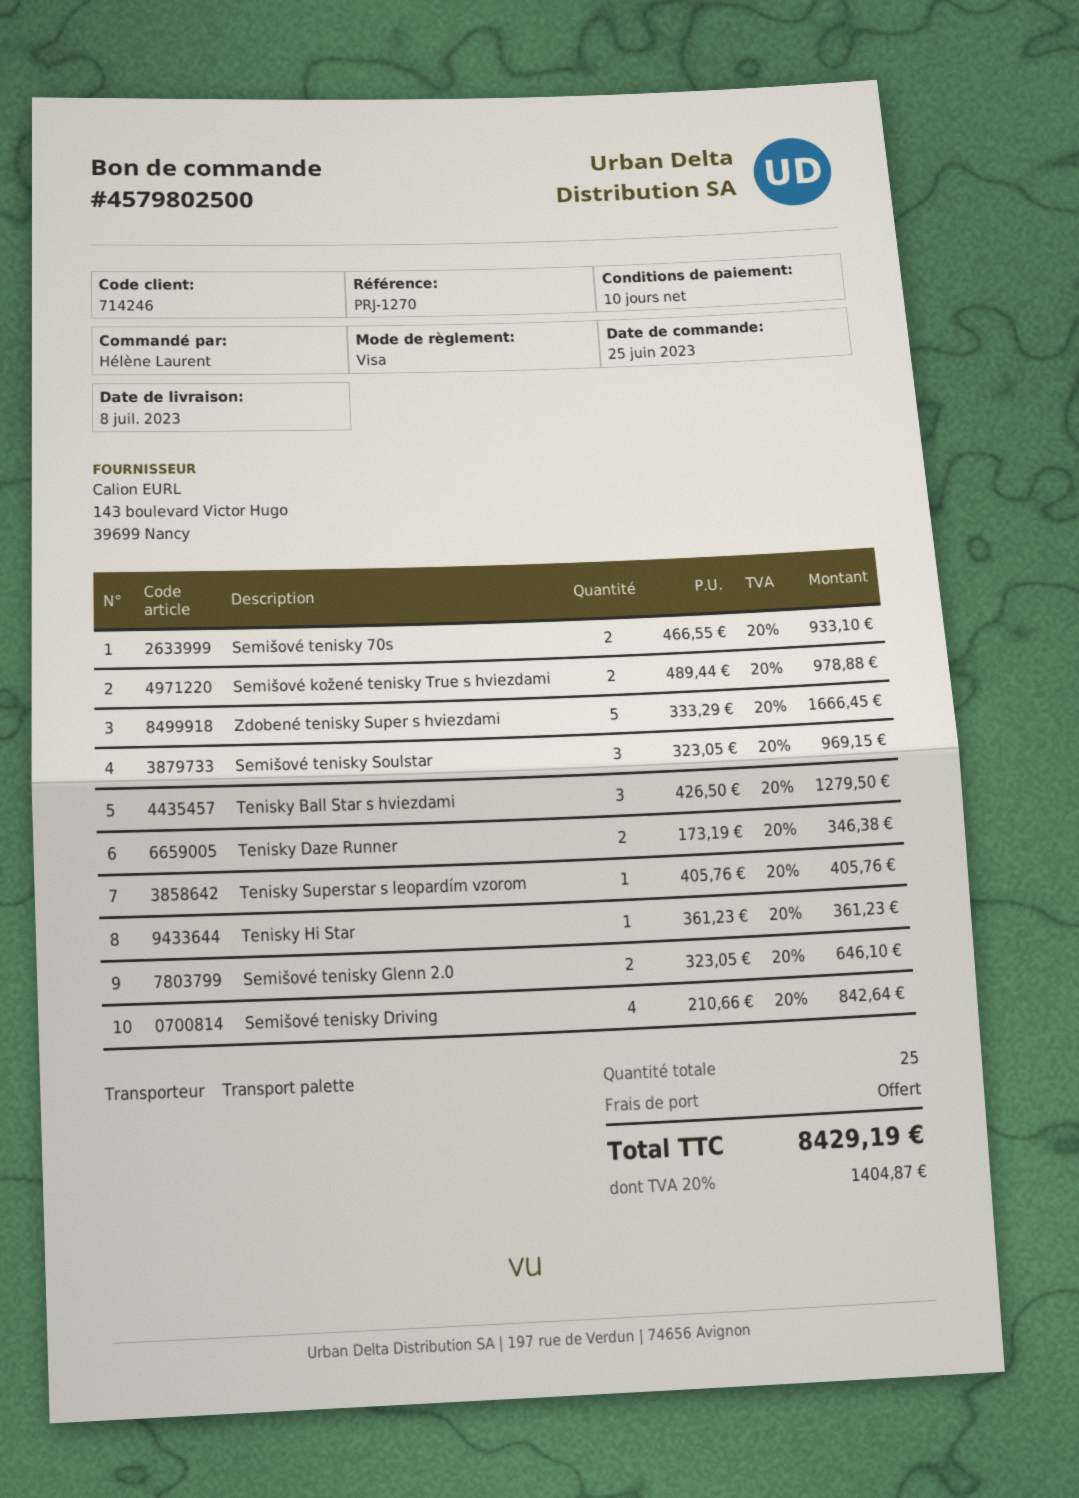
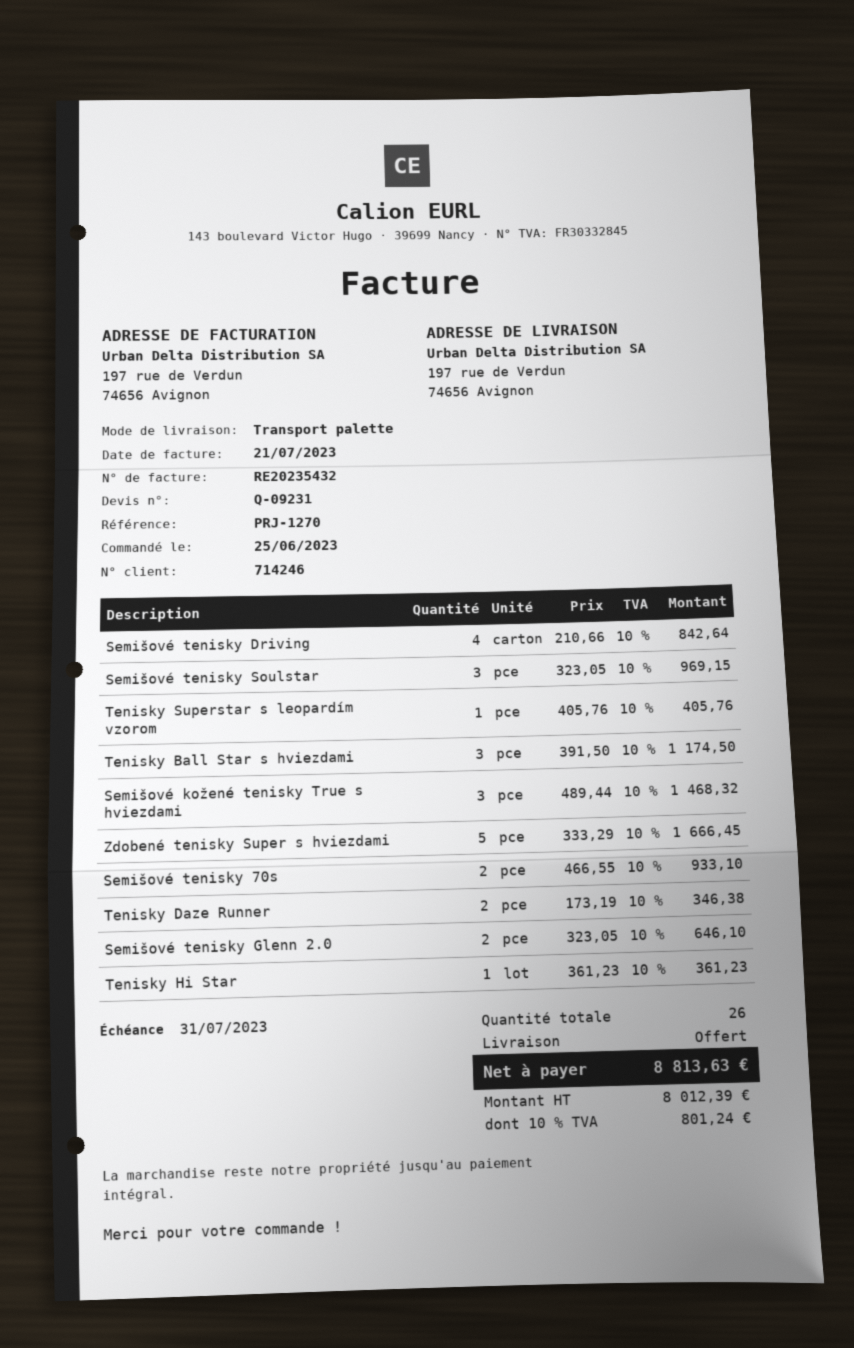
Semišové kožené tenisky True s hviezdami: 2 x 489.44 = 978.88 -> 3 x 489.44 = 1468.32
Tenisky Ball Star s hviezdami: 3 x 426.50 = 1279.50 -> 3 x 391.50 = 1174.50
total quantity: 25 -> 26
tax: 20% = 1404.87 -> 10% = 801.24
total: 8429.19 -> 8813.63

